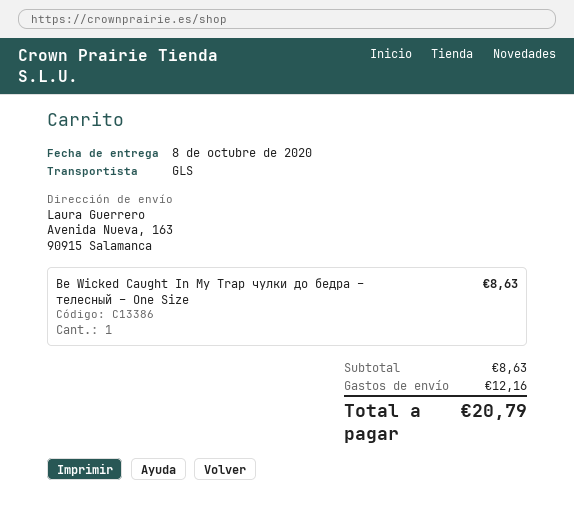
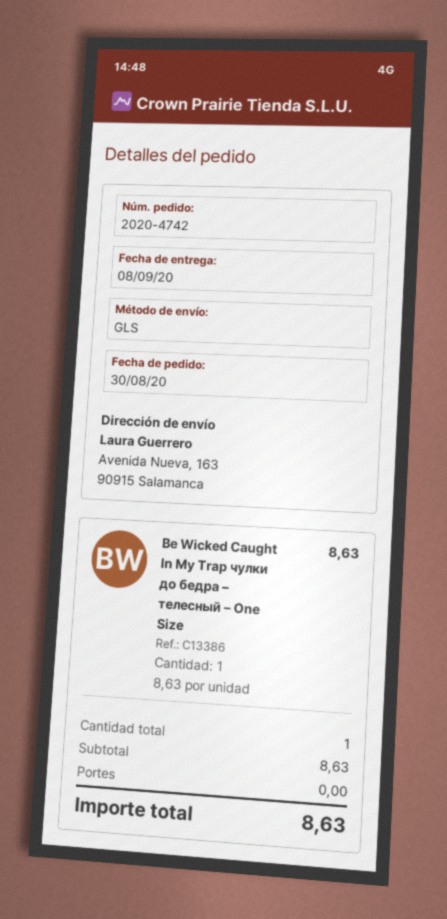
delivery date: 2020-10-08 -> 2020-09-08
shipping: 12.16 -> 0.00
total: 20.79 -> 8.63

